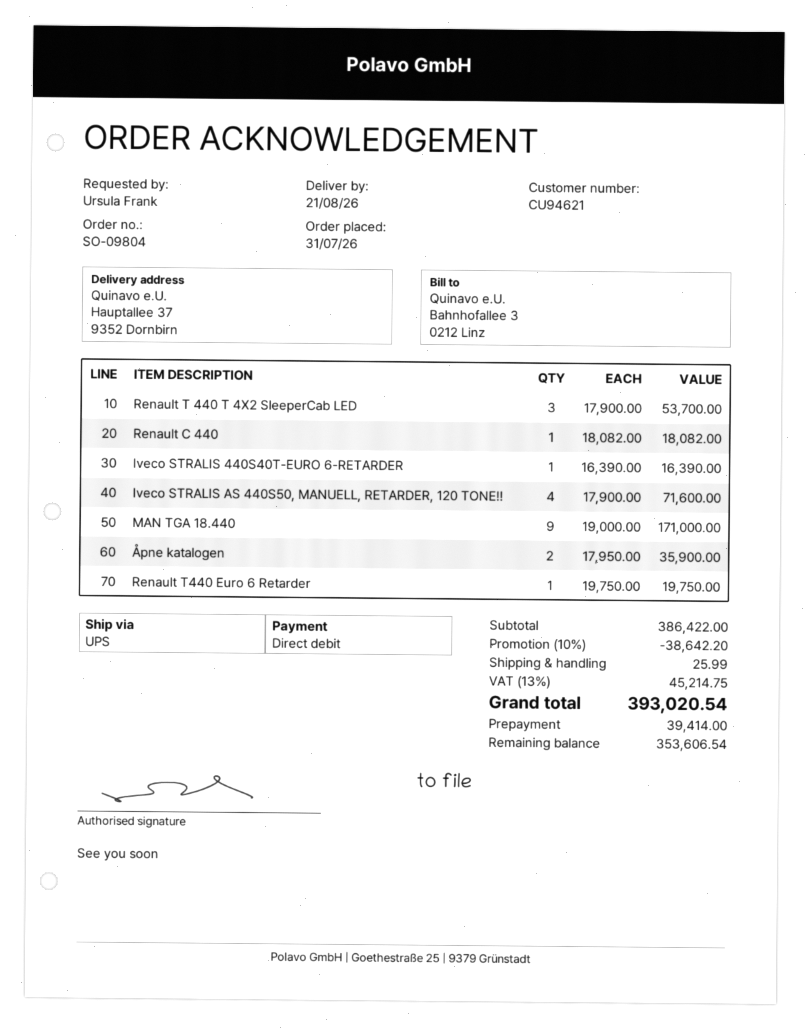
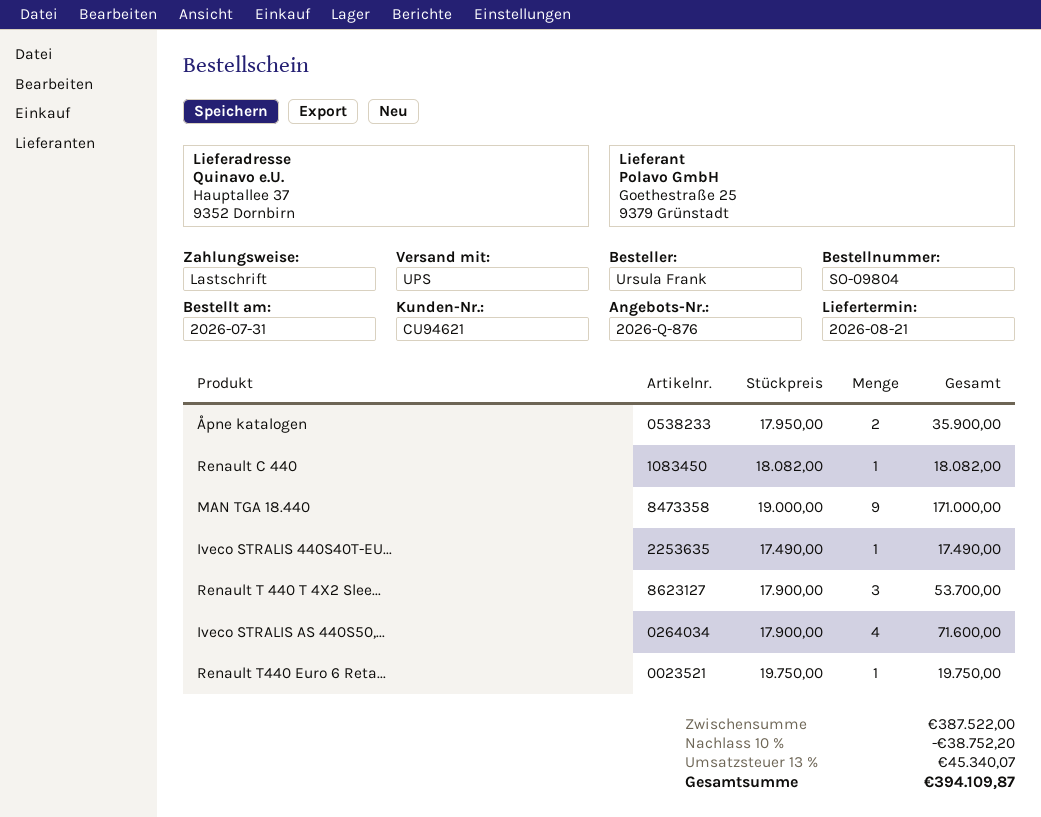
Iveco STRALIS 440S40T-EURO 6-RETARDER: 1 x 16390.00 = 16390.00 -> 1 x 17490.00 = 17490.00
subtotal: 386422.00 -> 387522.00
discount: 10% = 38642.20 -> 10% = 38752.20
shipping: 25.99 -> none
tax: 13% = 45214.75 -> 13% = 45340.07
total: 393020.54 -> 394109.87

